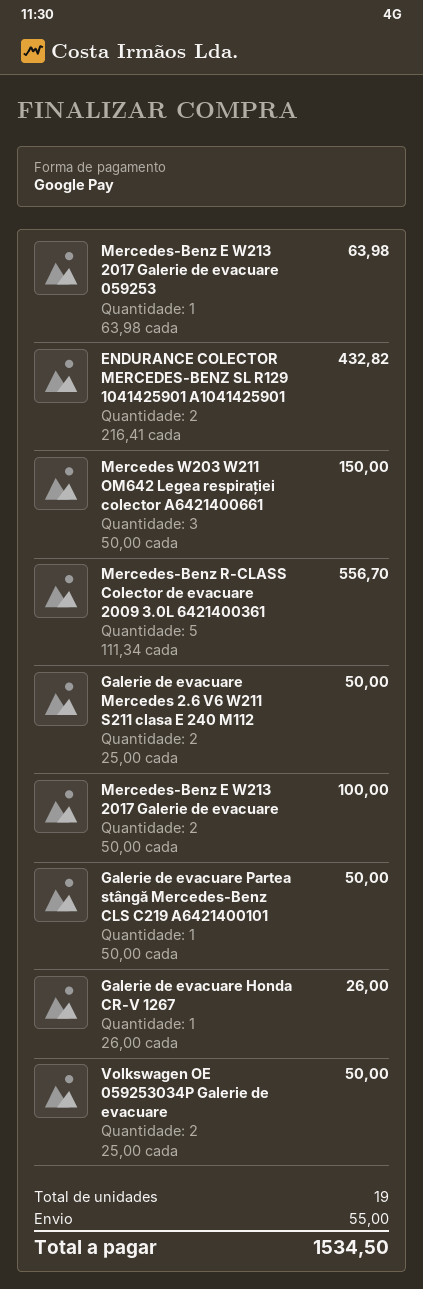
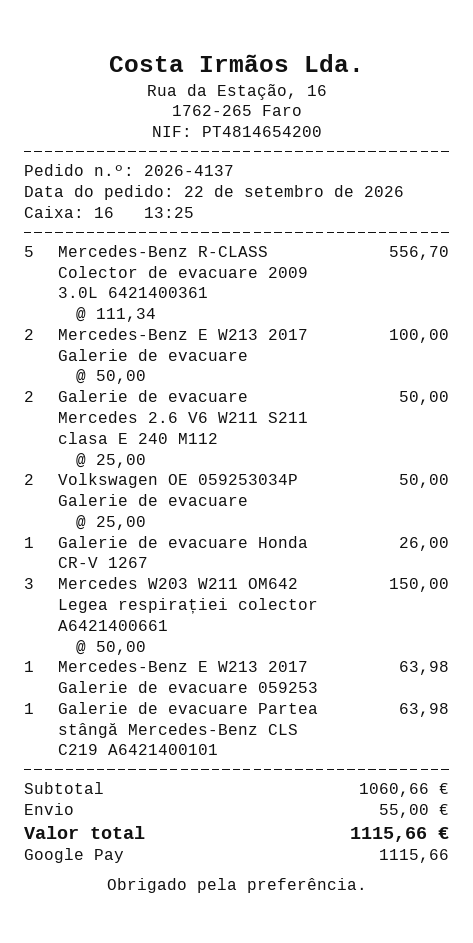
ENDURANCE COLECTOR MERCEDES-BENZ SL R129 1041425901 A1041425901: 2 x 216.41 = 432.82 -> none
Galerie de evacuare Partea stângă Mercedes-Benz CLS C219 A6421400101: 1 x 50.00 = 50.00 -> 1 x 63.98 = 63.98
total: 1534.50 -> 1115.66

